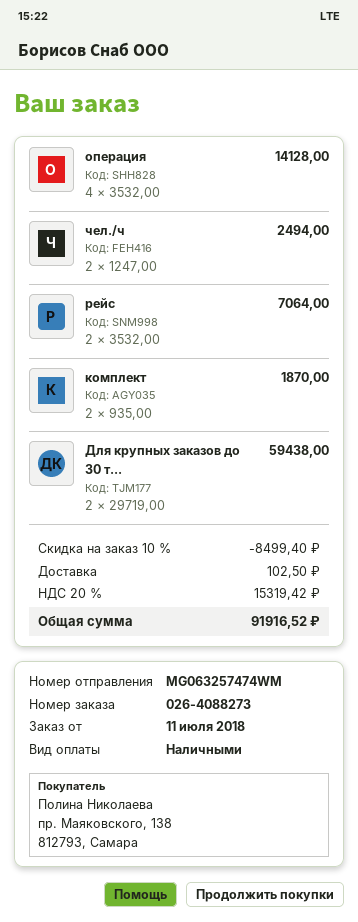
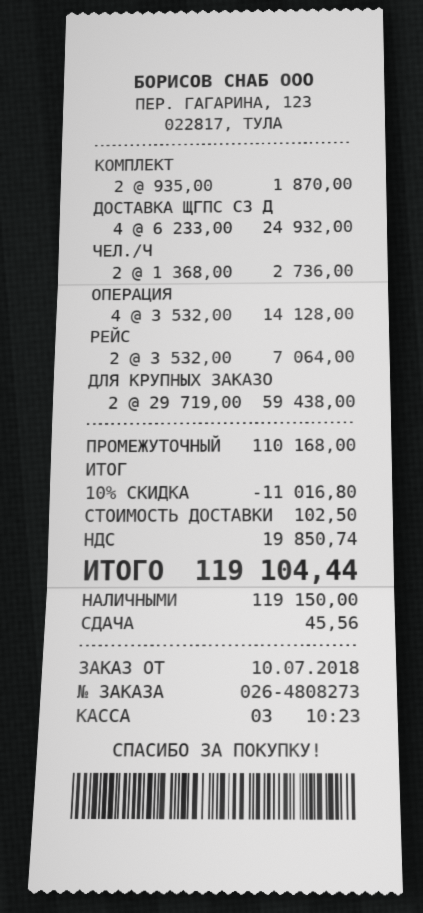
order number: 026-4088273 -> 026-4808273
order date: 2018-07-11 -> 2018-07-10
чел./ч: 2 x 1247.00 = 2494.00 -> 2 x 1368.00 = 2736.00
ДОСТАВКА ЩГПС С3 Д: none -> 4 x 6233.00 = 24932.00
discount: 10% = 8499.40 -> 10% = 11016.80
tax: 15319.42 -> 19850.74
total: 91916.52 -> 119104.44

